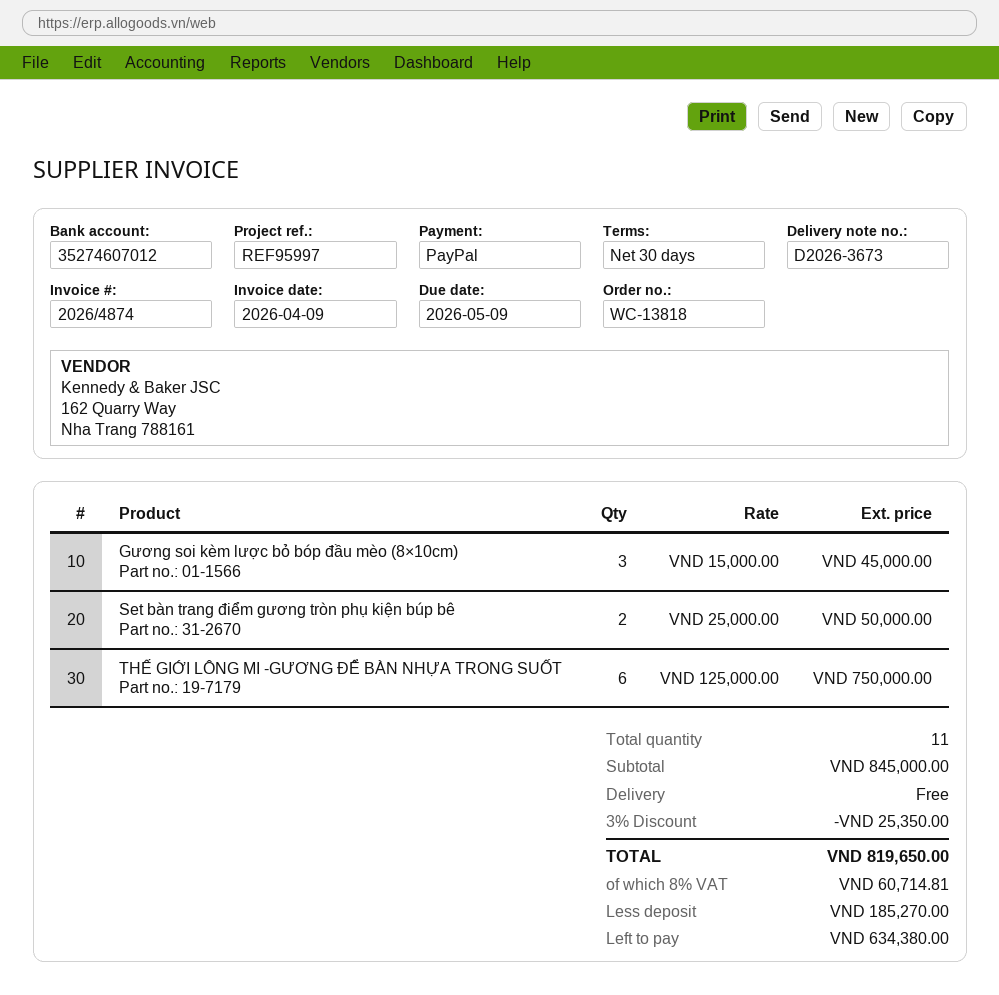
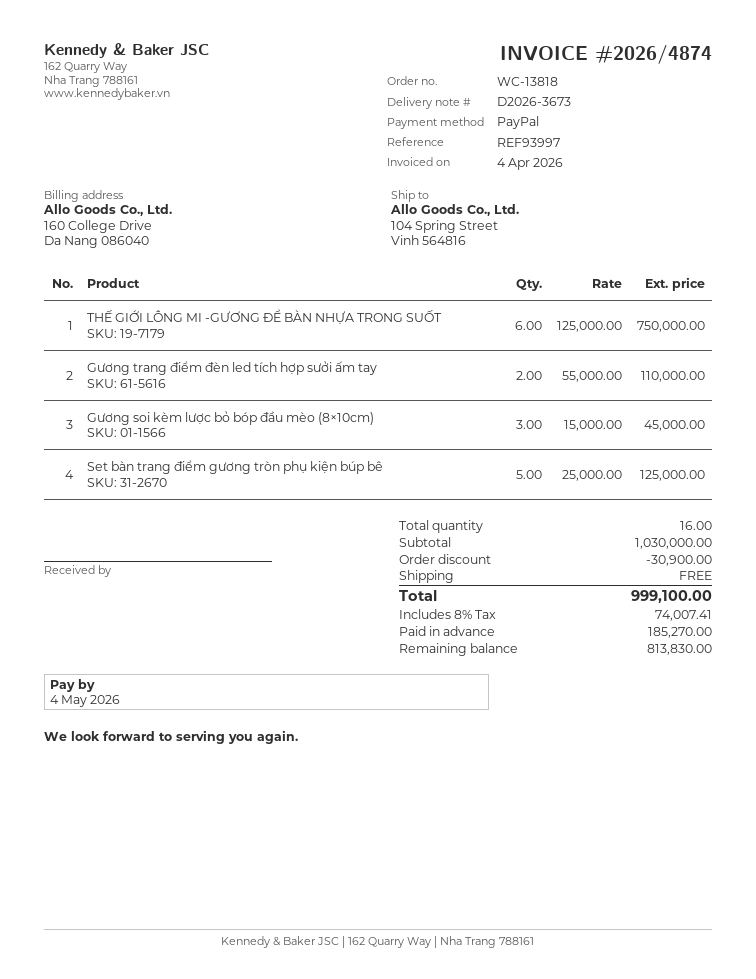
invoice date: 2026-04-09 -> 2026-04-04
due date: 2026-05-09 -> 2026-05-04
reference: REF95997 -> REF93997
Set bàn trang điểm gương tròn phụ kiện búp bê: 2 x 25000.00 = 50000.00 -> 5 x 25000.00 = 125000.00
Gương trang điểm đèn led tích hợp sưởi ấm tay: none -> 2 x 55000.00 = 110000.00
total quantity: 11 -> 16
subtotal: 845000.00 -> 1030000.00
discount: 25350.00 -> 30900.00
tax: 8% = 60714.81 -> 8% = 74007.41
total: 819650.00 -> 999100.00
balance: 634380.00 -> 813830.00

